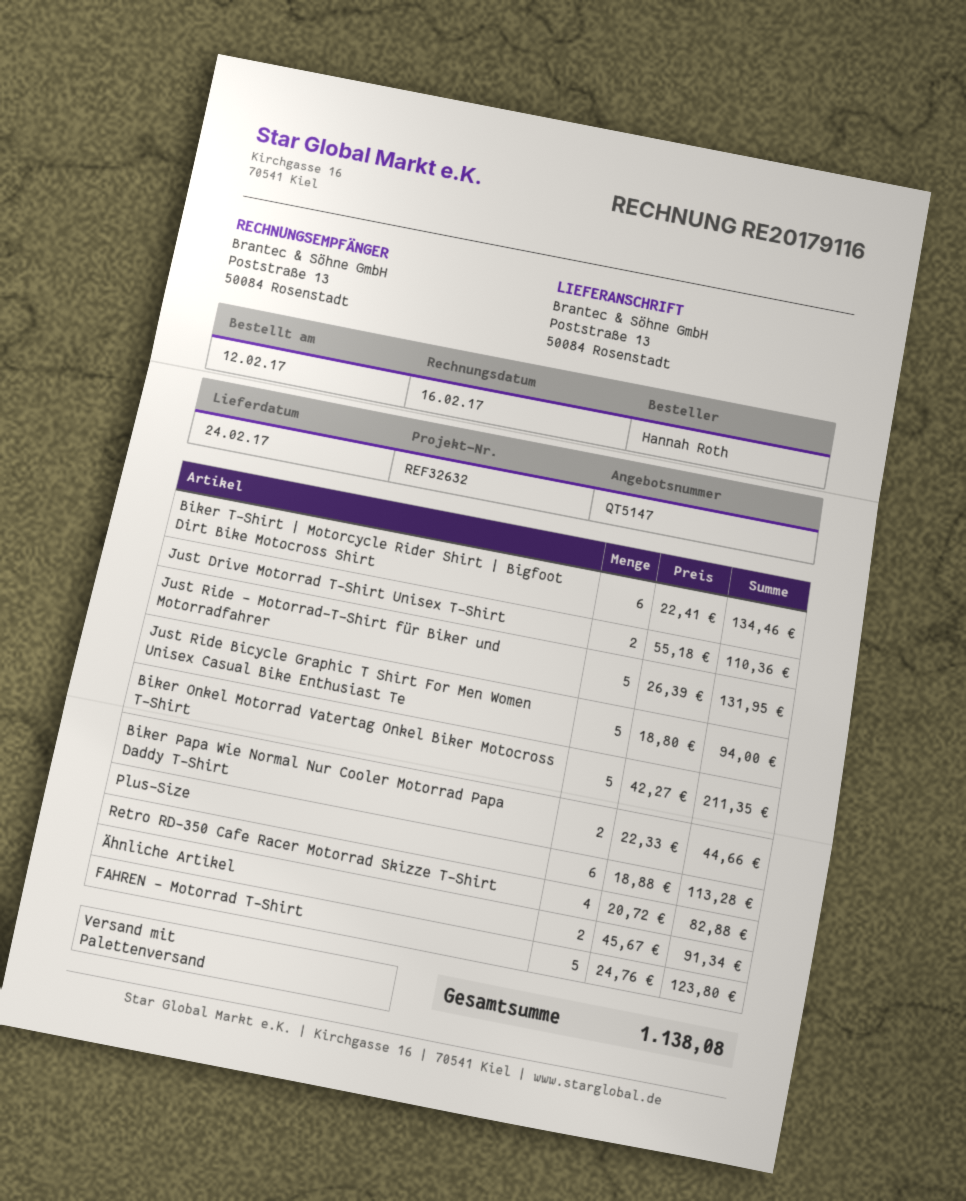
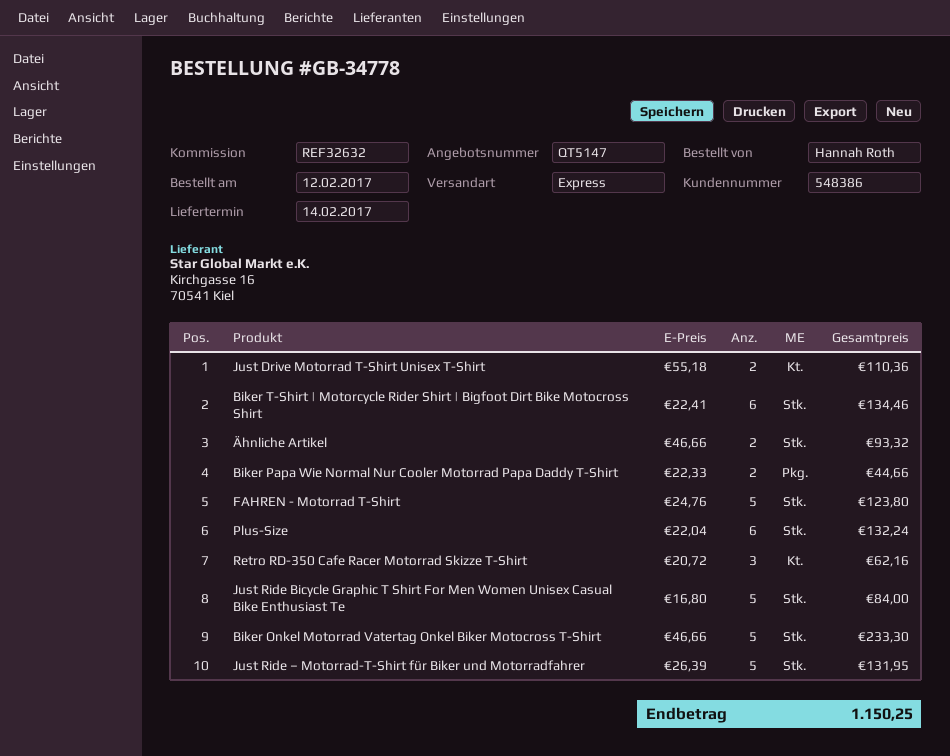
delivery date: 2017-02-24 -> 2017-02-14
shipping method: pallet freight -> express
Just Ride Bicycle Graphic T Shirt For Men Women Unisex Casual Bike Enthusiast Te: 5 x 18.80 = 94.00 -> 5 x 16.80 = 84.00
Biker Onkel Motorrad Vatertag Onkel Biker Motocross T-Shirt: 5 x 42.27 = 211.35 -> 5 x 46.66 = 233.30
Plus-Size: 6 x 18.88 = 113.28 -> 6 x 22.04 = 132.24
Retro RD-350 Cafe Racer Motorrad Skizze T-Shirt: 4 x 20.72 = 82.88 -> 3 x 20.72 = 62.16
Ähnliche Artikel: 2 x 45.67 = 91.34 -> 2 x 46.66 = 93.32
total: 1138.08 -> 1150.25

